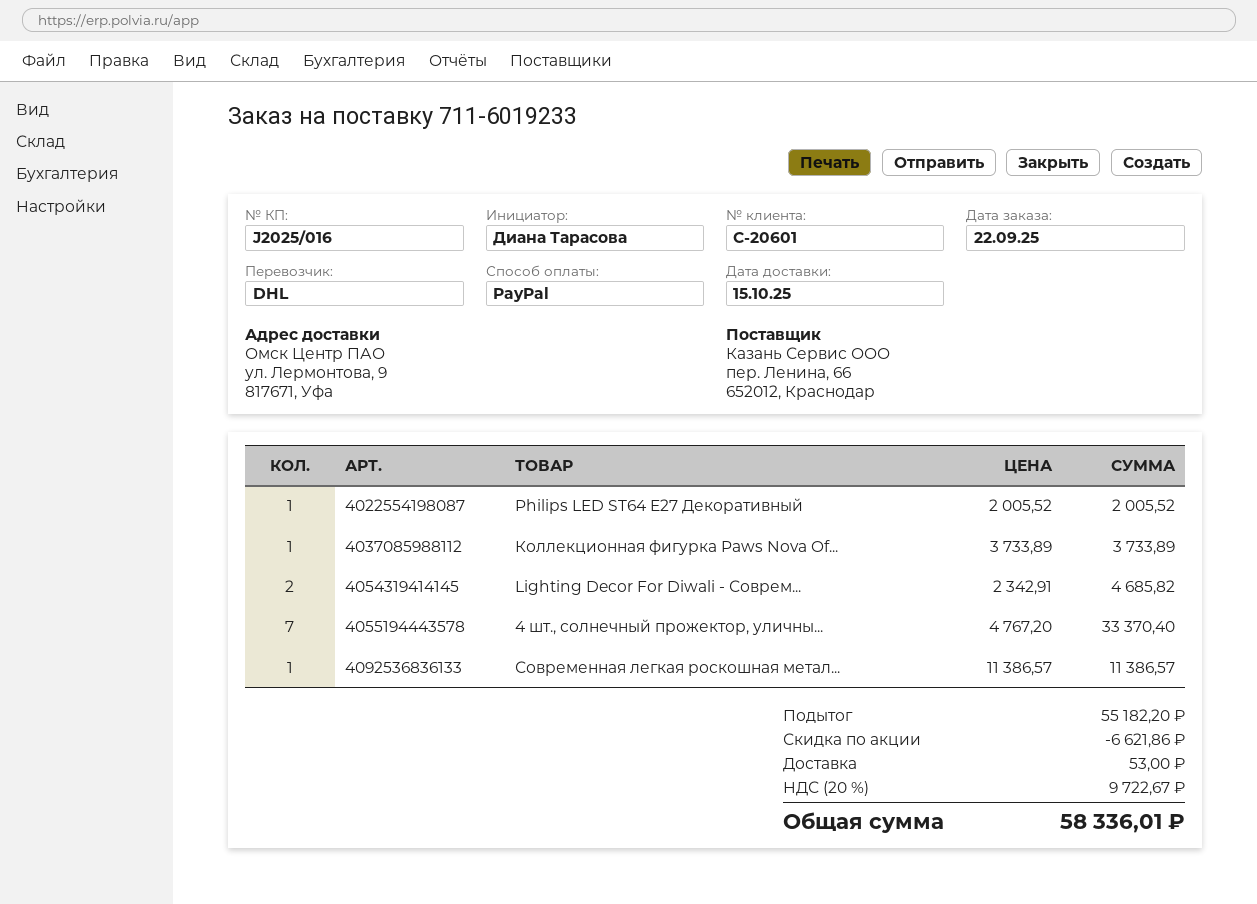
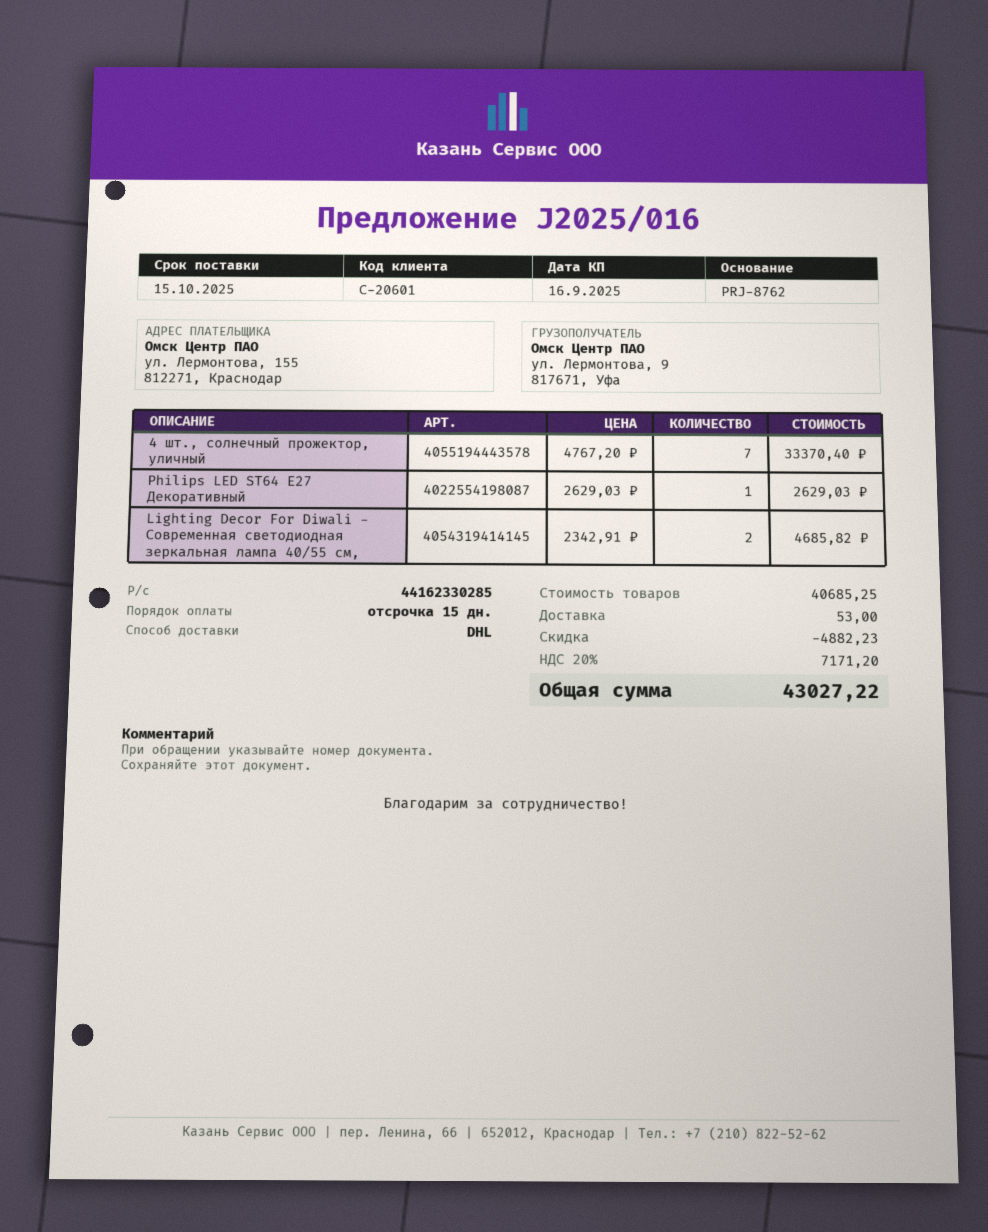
Philips LED ST64 E27 Декоративный: 1 x 2005.52 = 2005.52 -> 1 x 2629.03 = 2629.03
Коллекционная фигурка Paws Nova Of...: 1 x 3733.89 = 3733.89 -> none
Современная легкая роскошная метал...: 1 x 11386.57 = 11386.57 -> none
subtotal: 55182.20 -> 40685.25
discount: 6621.86 -> 4882.23
tax: 20% = 9722.67 -> 20% = 7171.20
total: 58336.01 -> 43027.22

